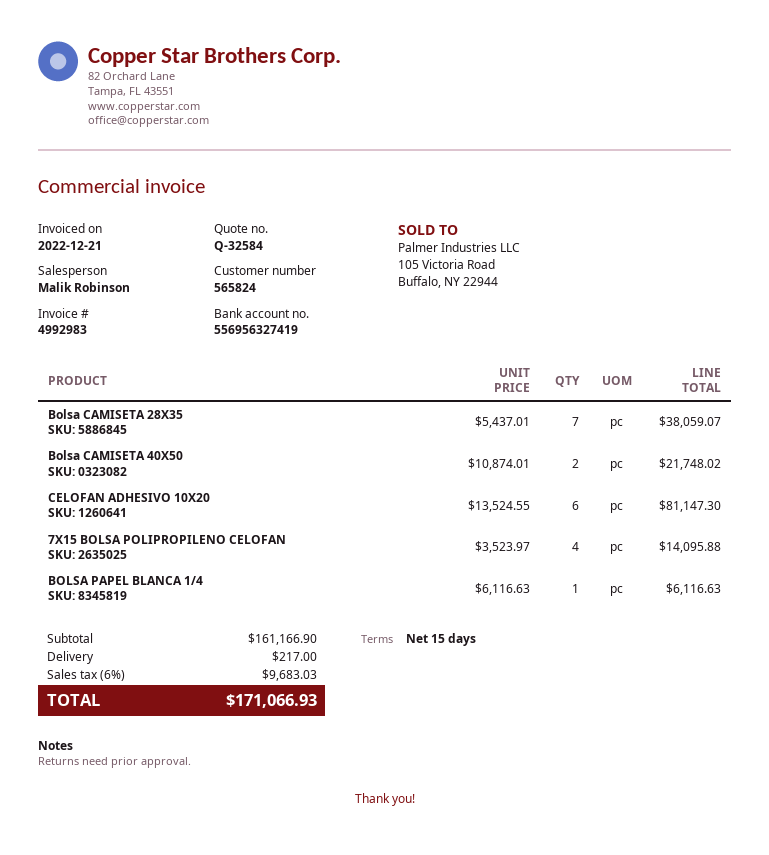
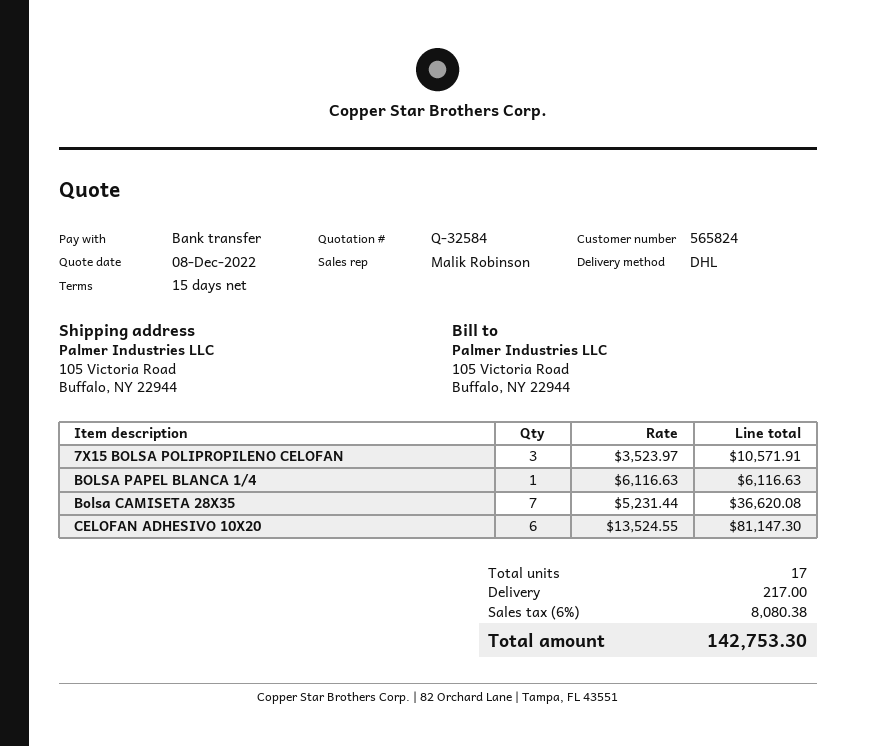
Bolsa CAMISETA 28X35: 7 x 5437.01 = 38059.07 -> 7 x 5231.44 = 36620.08
Bolsa CAMISETA 40X50: 2 x 10874.01 = 21748.02 -> none
7X15 BOLSA POLIPROPILENO CELOFAN: 4 x 3523.97 = 14095.88 -> 3 x 3523.97 = 10571.91
tax: 6% = 9683.03 -> 6% = 8080.38
total: 171066.93 -> 142753.30

